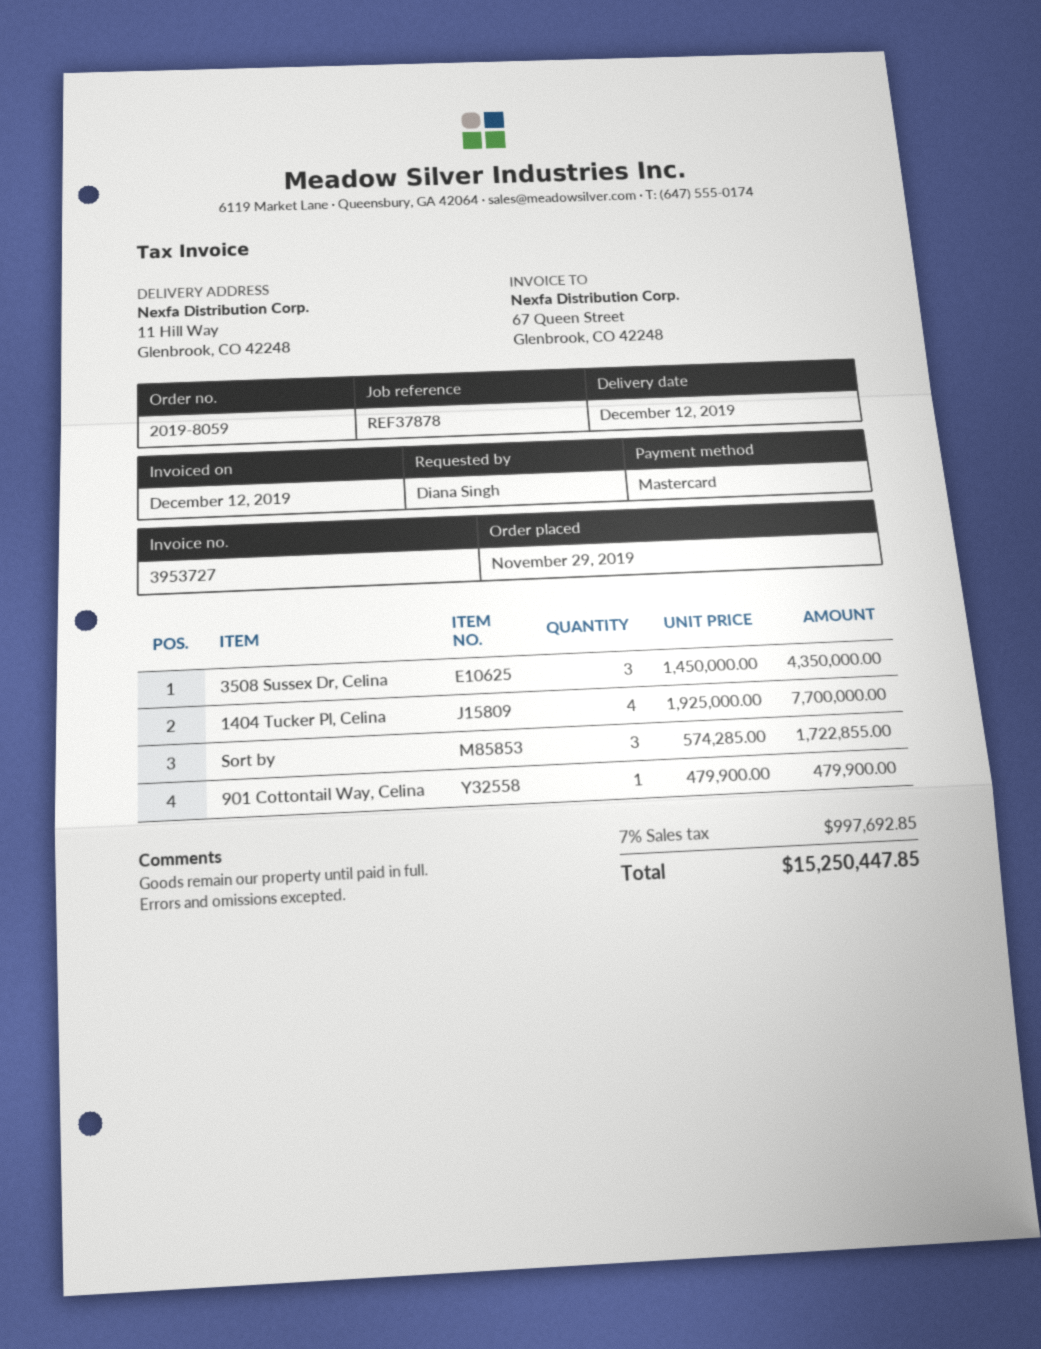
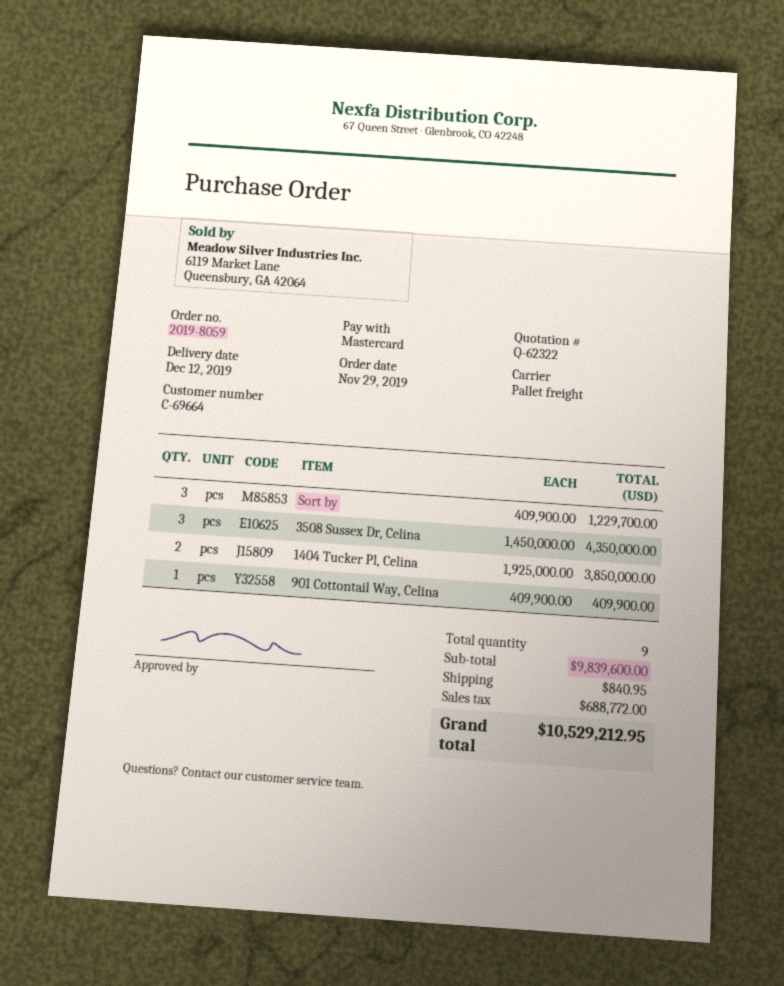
1404 Tucker Pl, Celina: 4 x 1925000.00 = 7700000.00 -> 2 x 1925000.00 = 3850000.00
Sort by: 3 x 574285.00 = 1722855.00 -> 3 x 409900.00 = 1229700.00
901 Cottontail Way, Celina: 1 x 479900.00 = 479900.00 -> 1 x 409900.00 = 409900.00
shipping: none -> 840.95
tax: 997692.85 -> 688772.00
total: 15250447.85 -> 10529212.95

